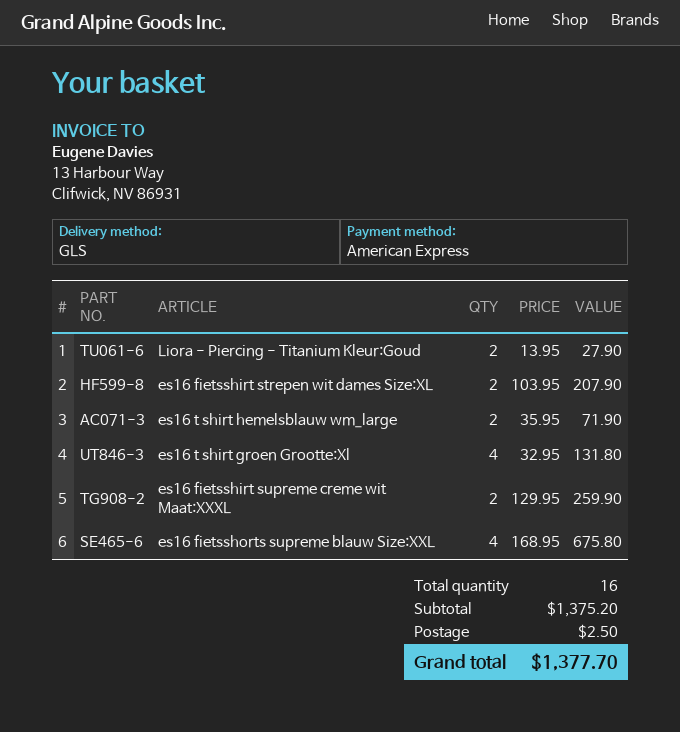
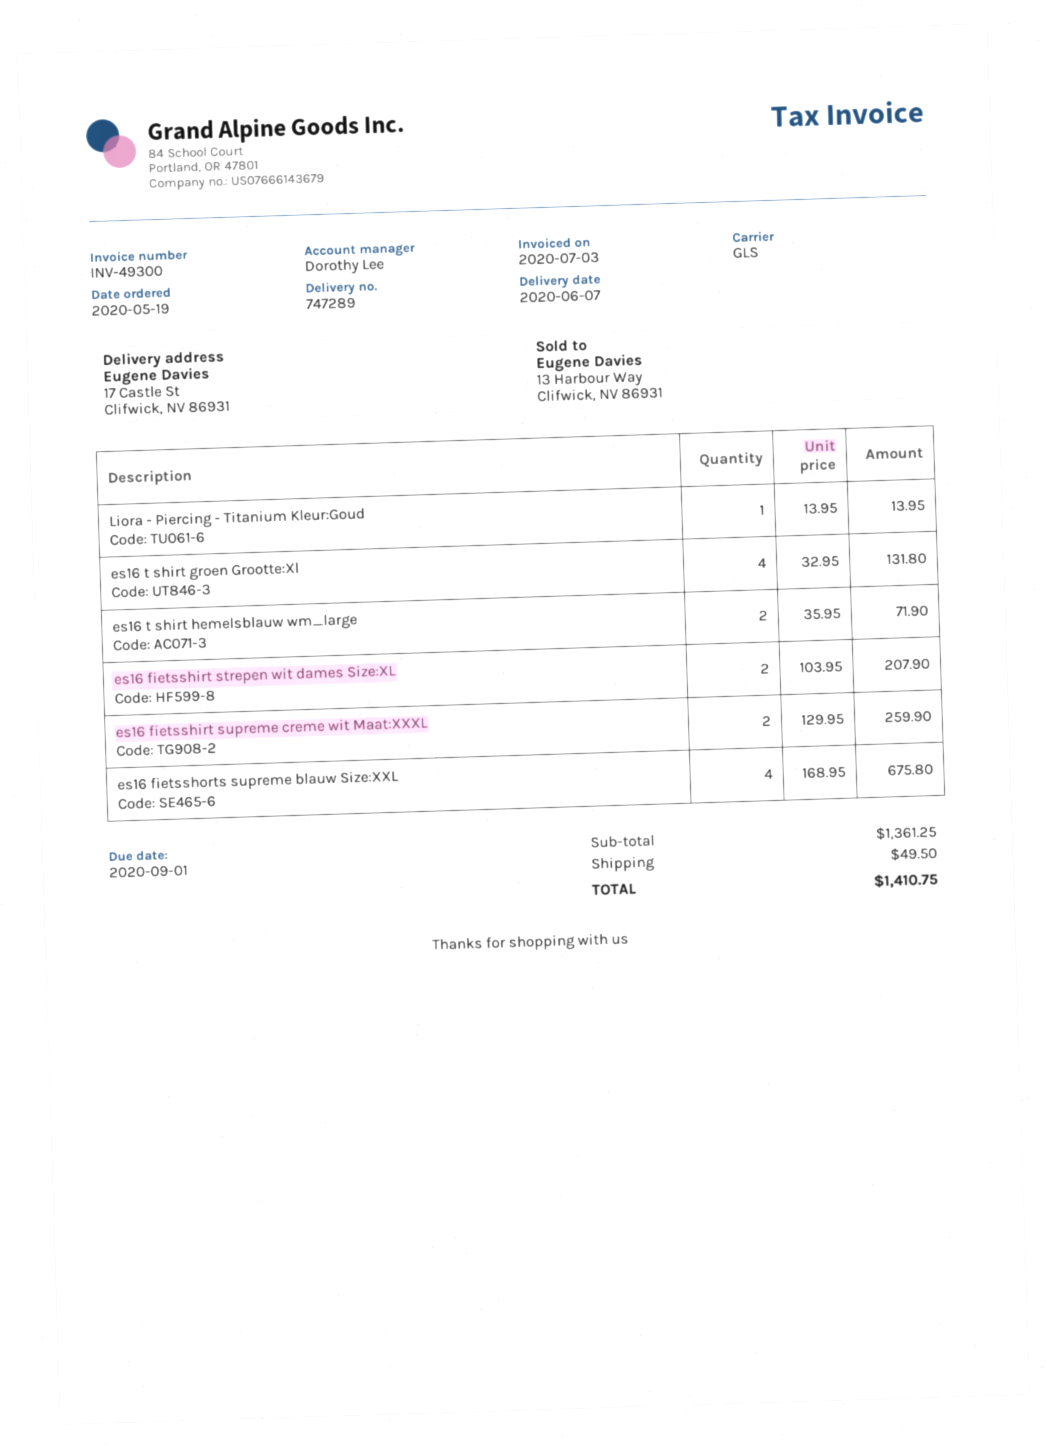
Liora - Piercing - Titanium Kleur:Goud: 2 x 13.95 = 27.90 -> 1 x 13.95 = 13.95
subtotal: 1375.20 -> 1361.25
shipping: 2.50 -> 49.50
total: 1377.70 -> 1410.75

